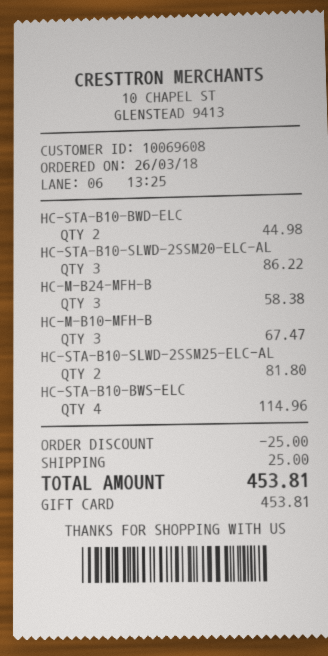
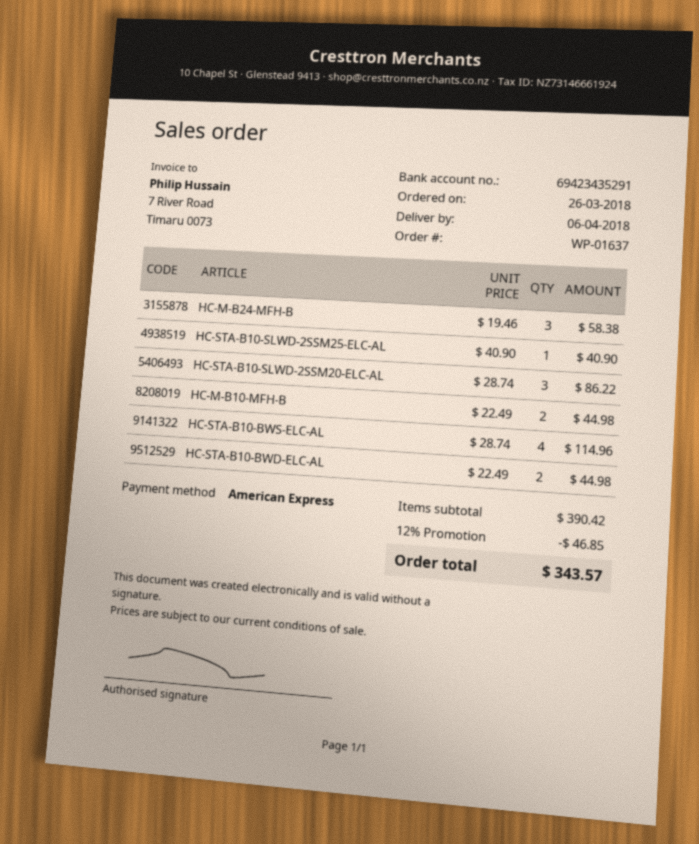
payment method: gift card -> American Express
HC-M-B10-MFH-B: 3 for 67.47 -> 2 for 44.98
HC-STA-B10-SLWD-2SSM25-ELC-AL: 2 for 81.80 -> 1 for 40.90
discount: 25.00 -> 46.85
shipping: 25.00 -> none
total: 453.81 -> 343.57

